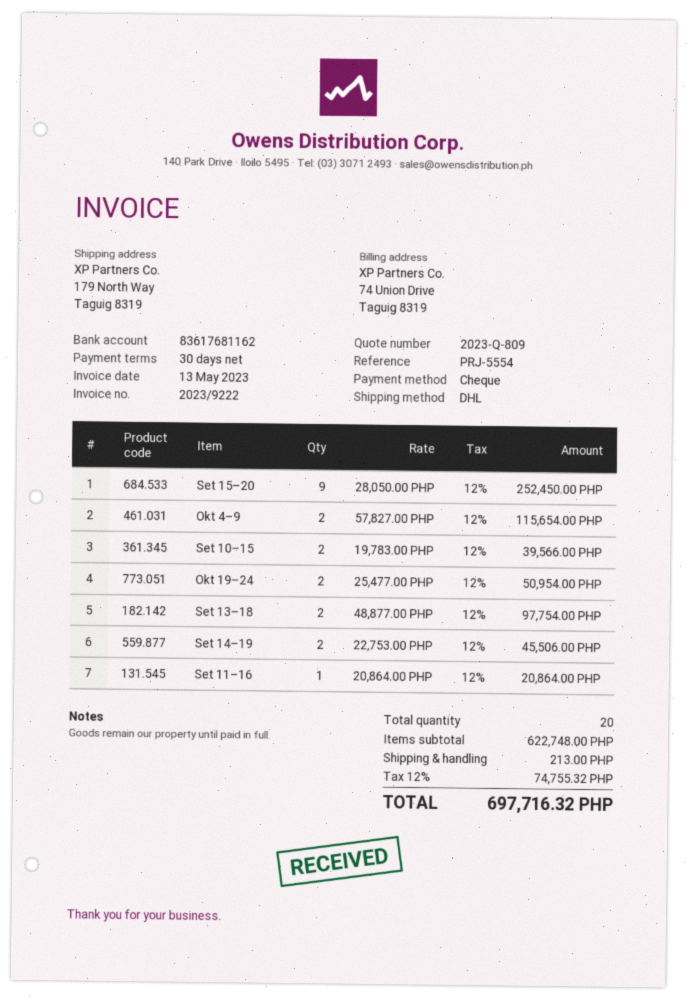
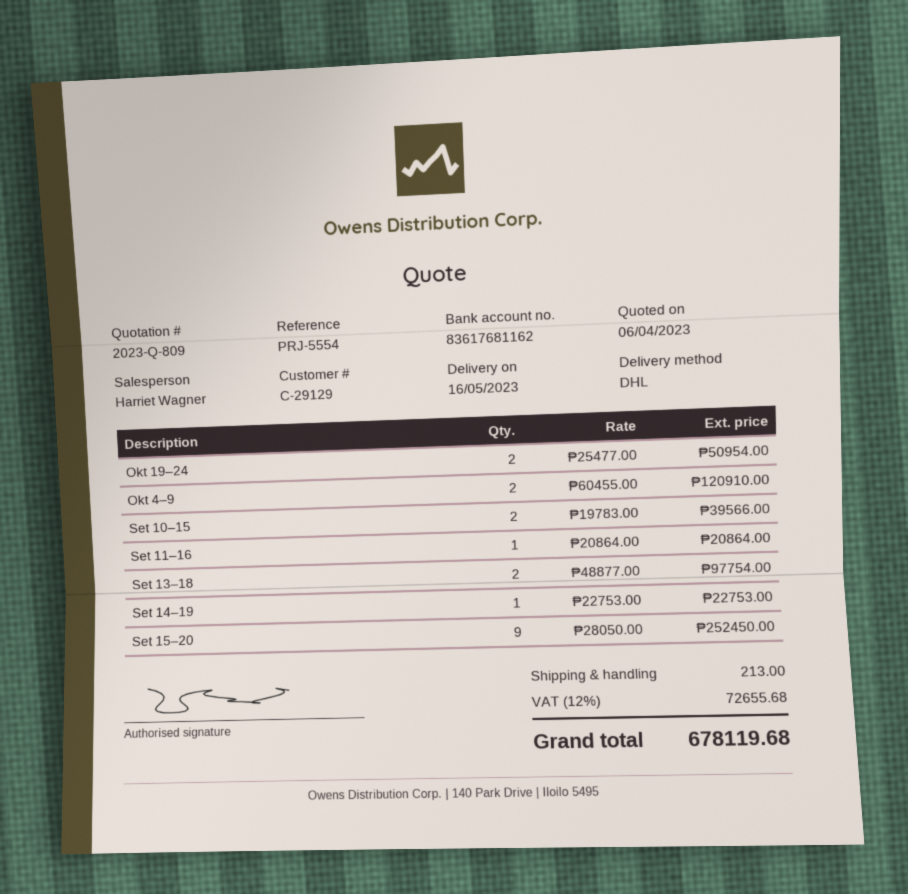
Okt 4–9: 2 x 57827.00 = 115654.00 -> 2 x 60455.00 = 120910.00
Set 14–19: 2 x 22753.00 = 45506.00 -> 1 x 22753.00 = 22753.00
tax: 12% = 74755.32 -> 12% = 72655.68
total: 697716.32 -> 678119.68

